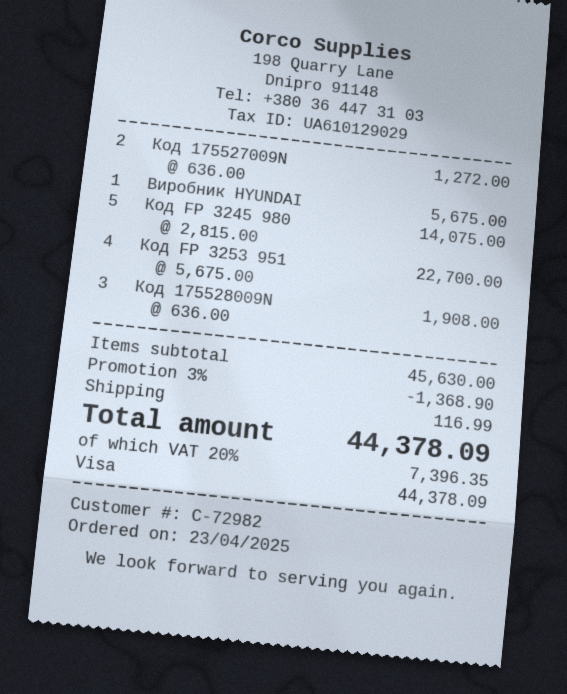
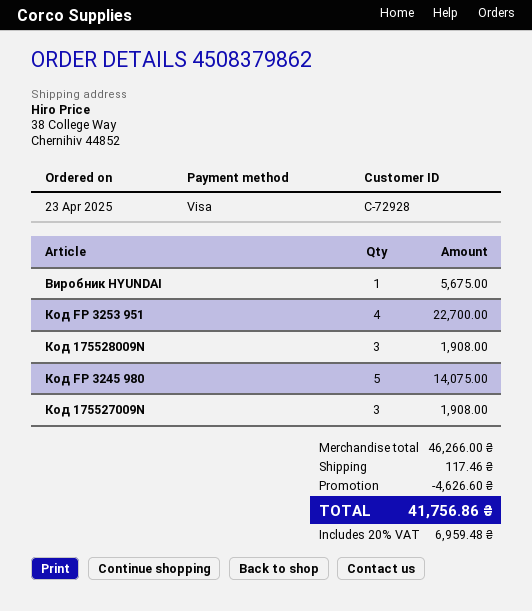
customer number: C-72982 -> C-72928
Код 175527009N: 2 for 1272.00 -> 3 for 1908.00
subtotal: 45630.00 -> 46266.00
discount: 1368.90 -> 4626.60
shipping: 116.99 -> 117.46
tax: 20% = 7396.35 -> 20% = 6959.48
total: 44378.09 -> 41756.86

